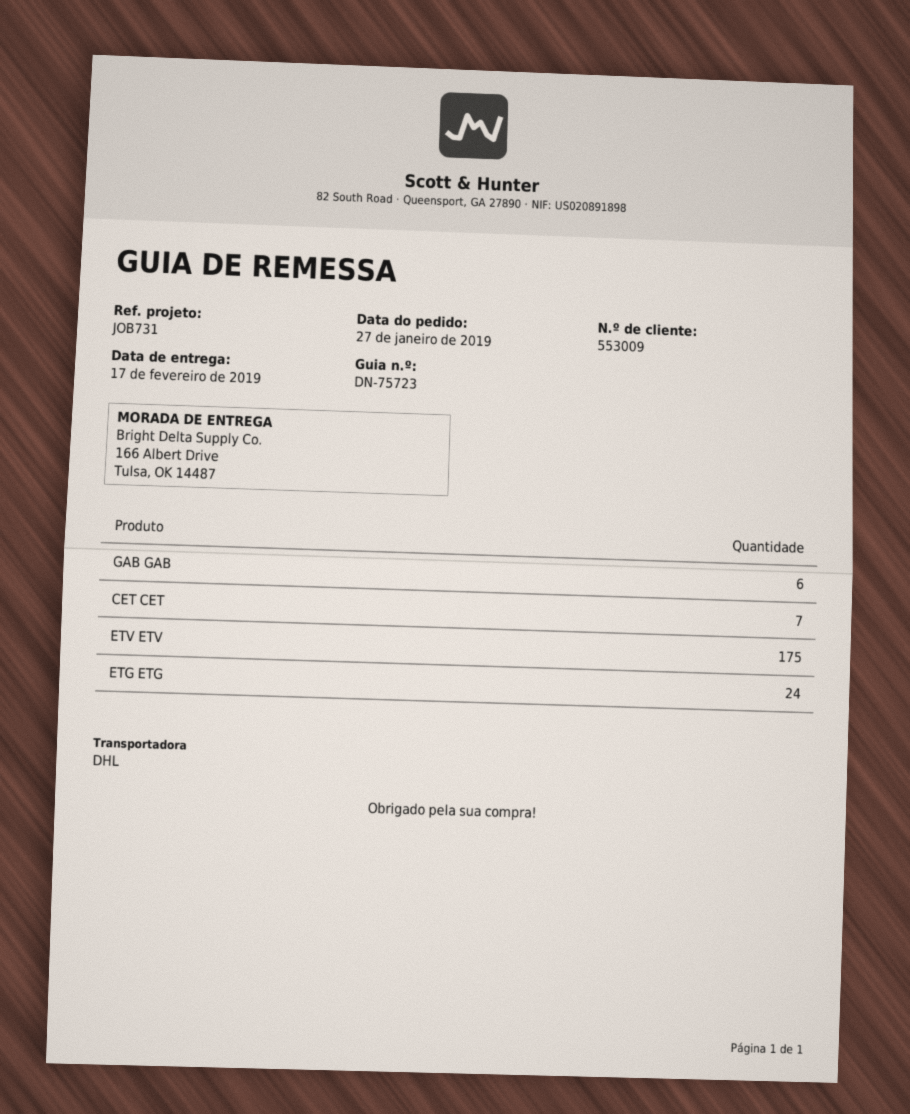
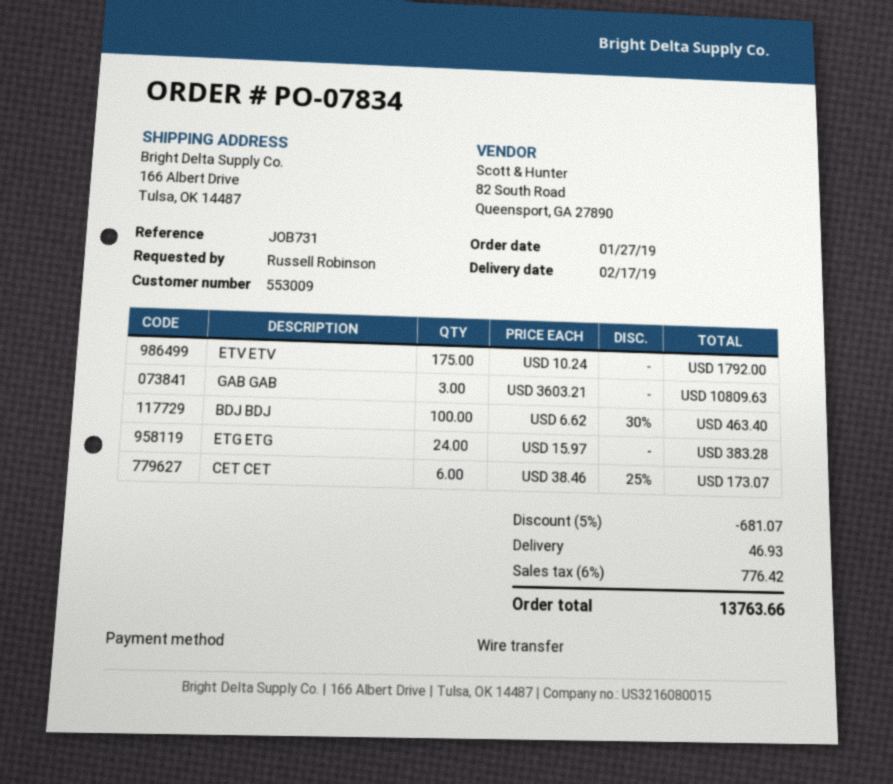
GAB GAB: 6 -> 3
CET CET: 7 -> 6
BDJ BDJ: none -> 100

